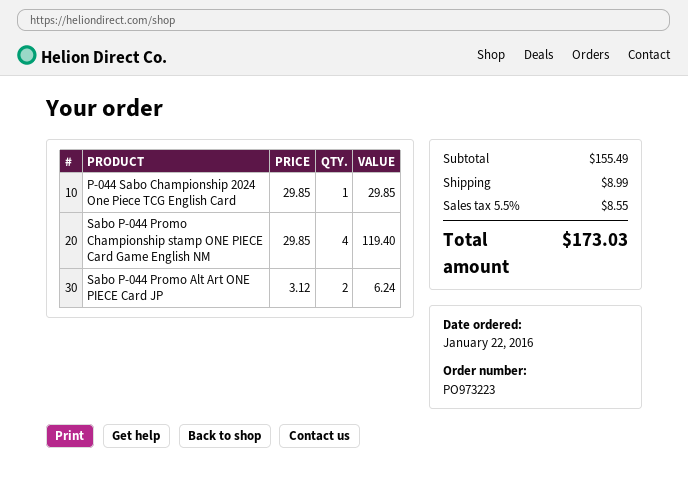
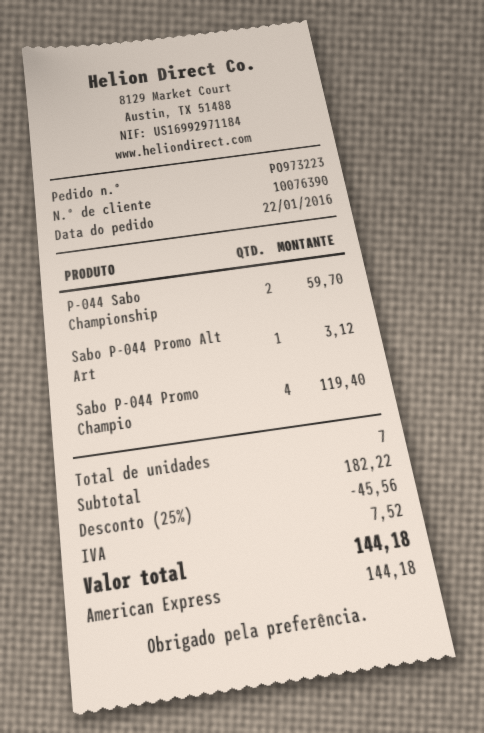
P-044 Sabo Championship 2024 One Piece TCG English Card: 1 for 29.85 -> 2 for 59.70
Sabo P-044 Promo Alt Art ONE PIECE Card JP: 2 for 6.24 -> 1 for 3.12
subtotal: 155.49 -> 182.22
discount: none -> 25% = 45.56
shipping: 8.99 -> none
tax: 8.55 -> 7.52
total: 173.03 -> 144.18

